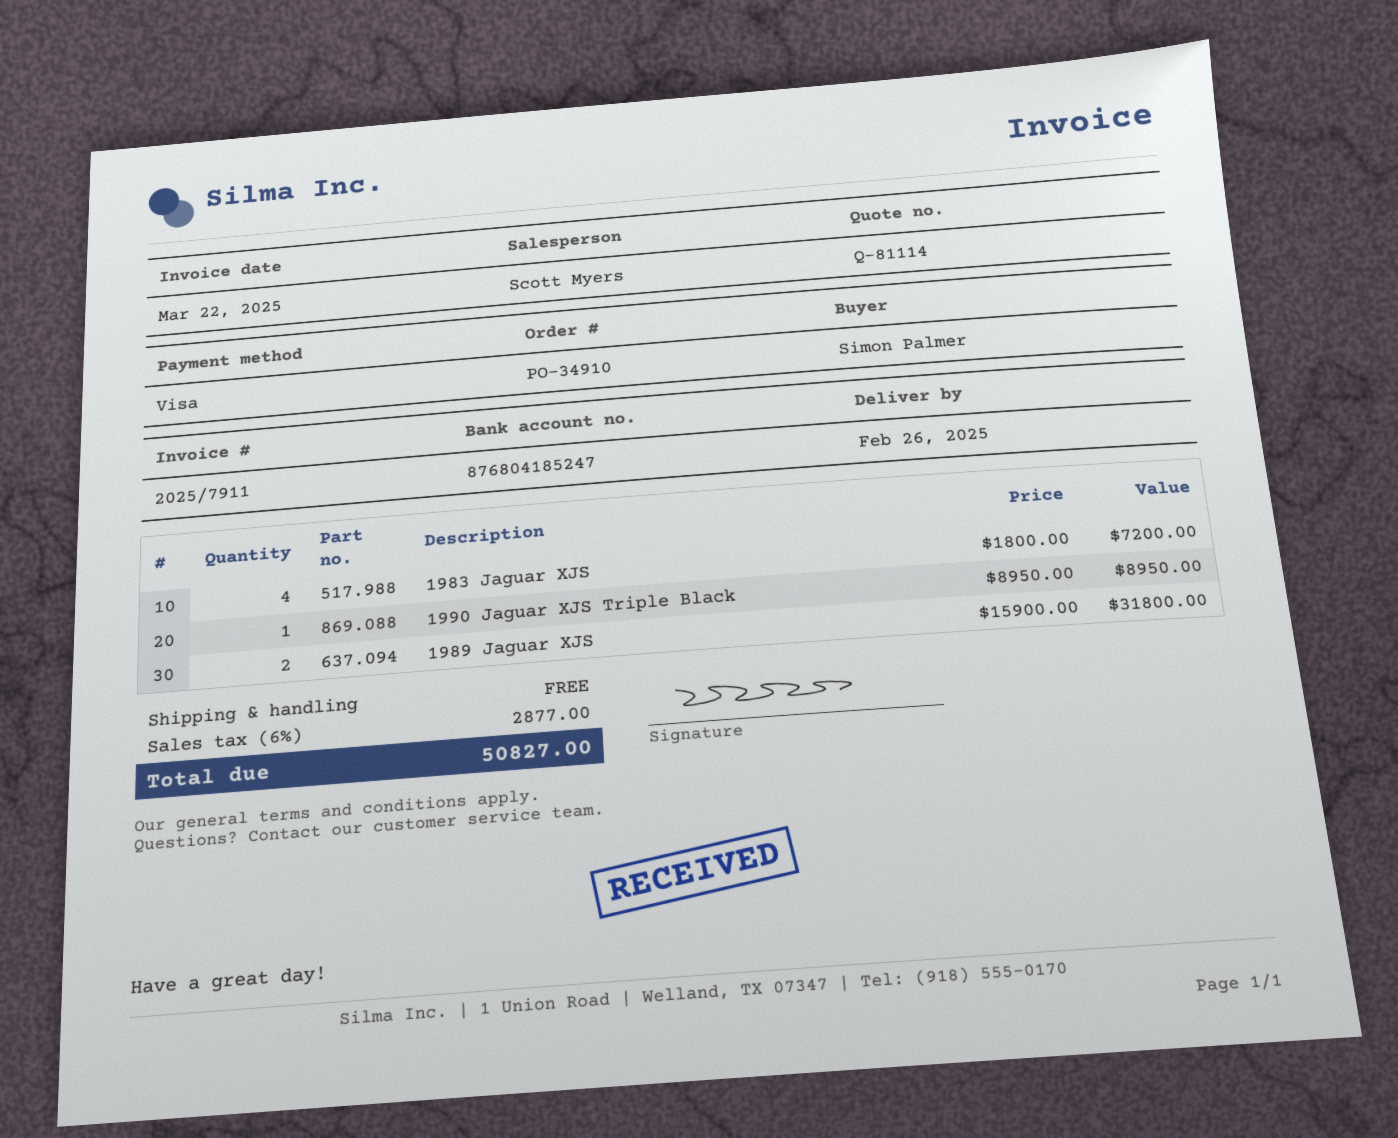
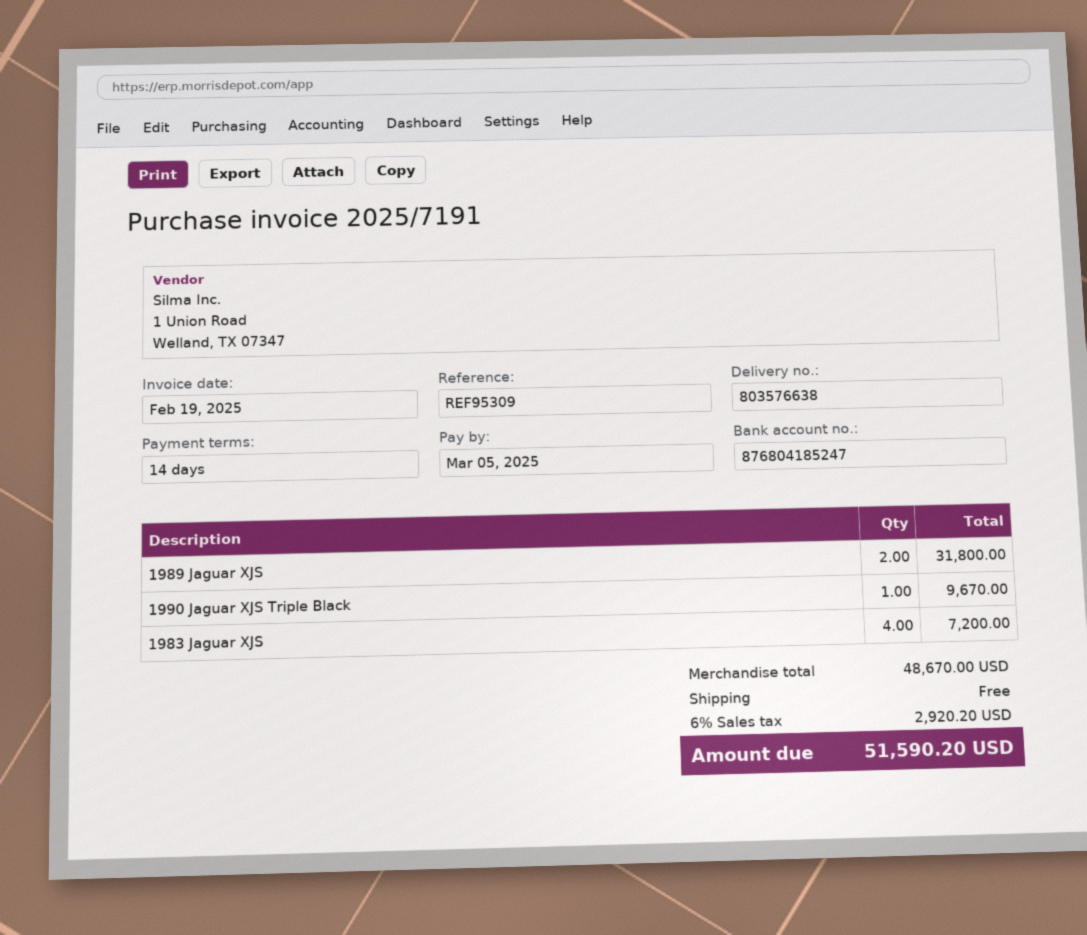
invoice number: 2025/7911 -> 2025/7191
invoice date: 2025-03-22 -> 2025-02-19
1990 Jaguar XJS Triple Black: 1 for 8950.00 -> 1 for 9670.00
tax: 6% = 2877.00 -> 6% = 2920.20
total: 50827.00 -> 51590.20

